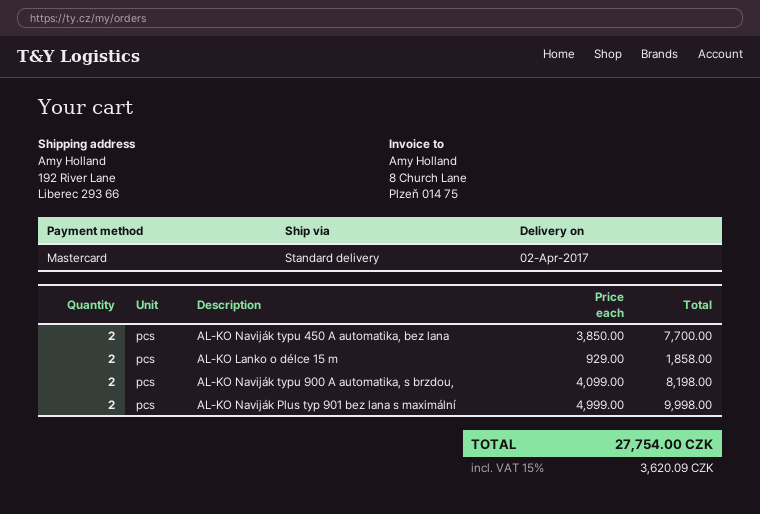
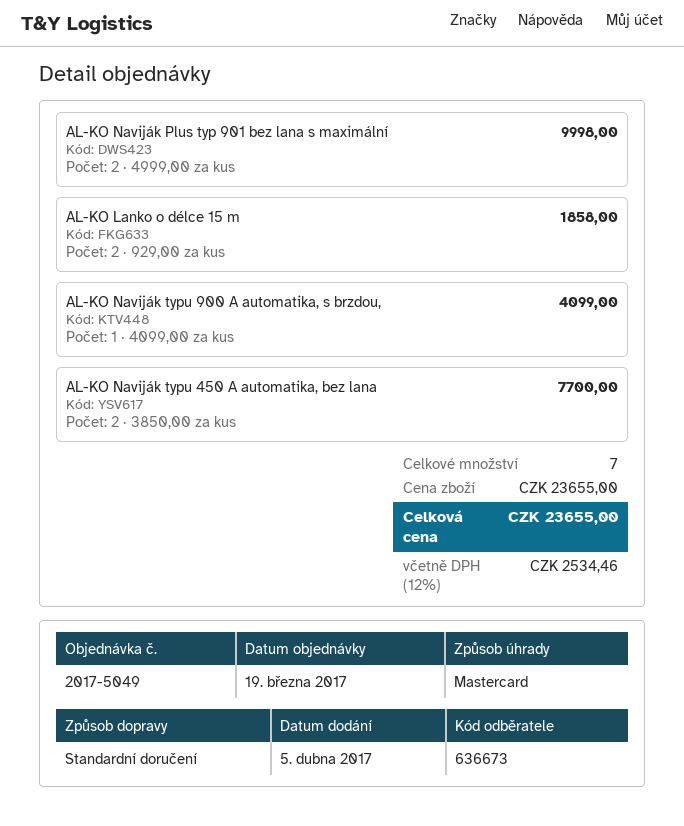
delivery date: 2017-04-02 -> 2017-04-05
AL-KO Naviják typu 900 A automatika, s brzdou,: 2 x 4099.00 = 8198.00 -> 1 x 4099.00 = 4099.00
tax: 15% = 3620.09 -> 12% = 2534.46
total: 27754.00 -> 23655.00

